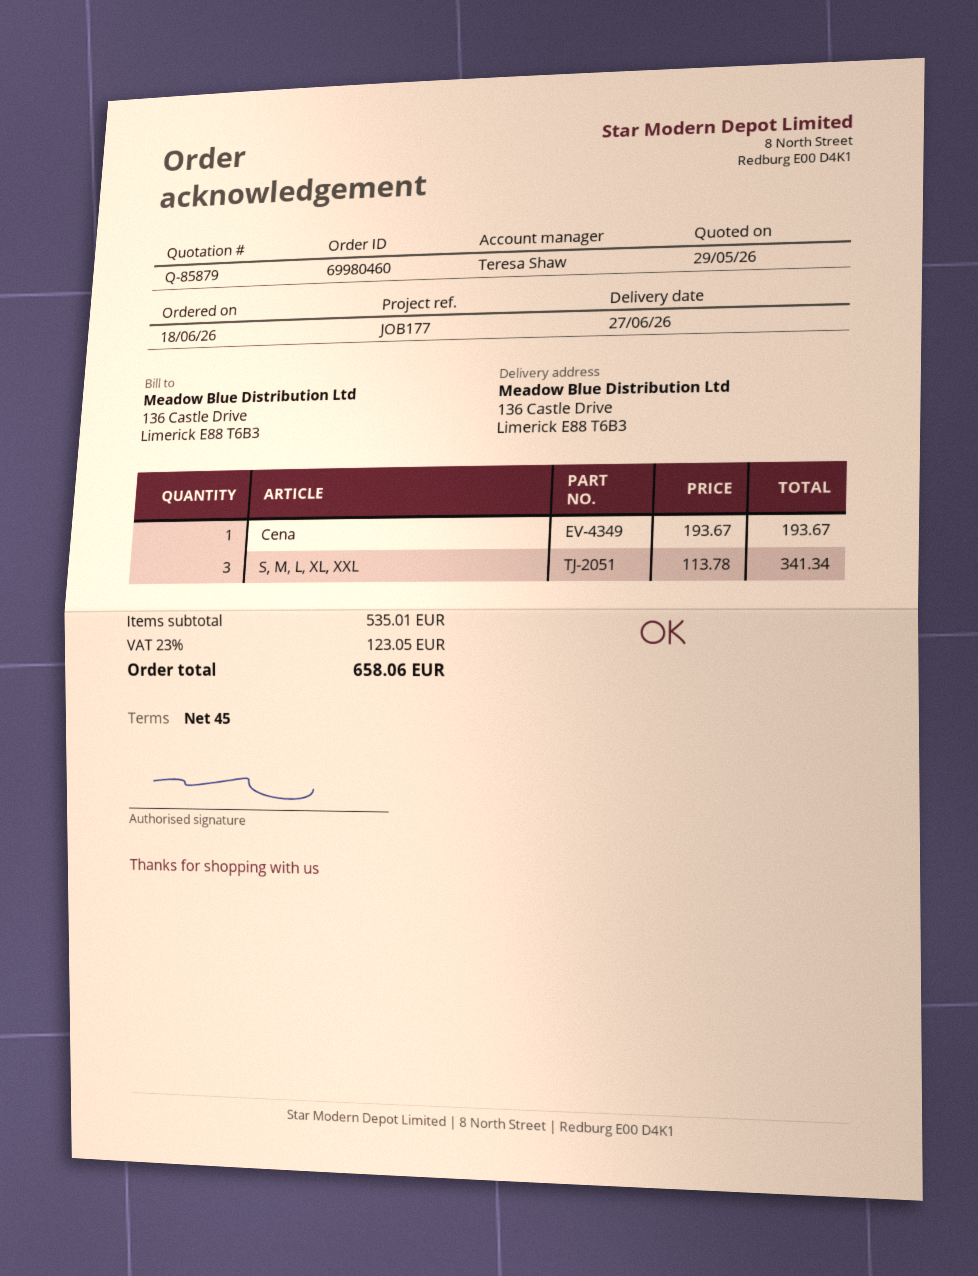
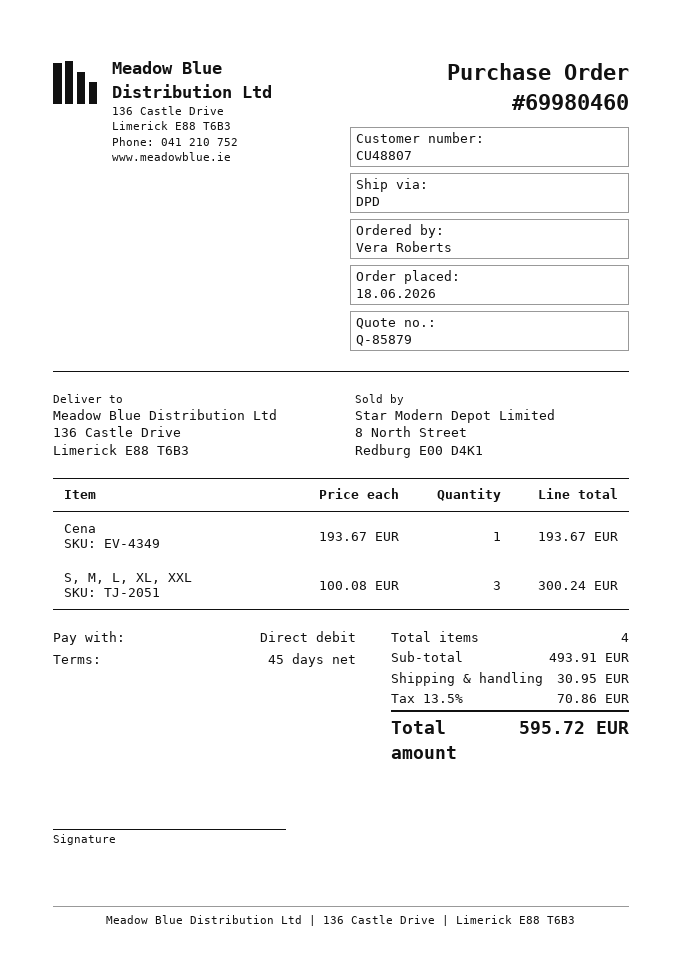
S, M, L, XL, XXL: 3 x 113.78 = 341.34 -> 3 x 100.08 = 300.24
subtotal: 535.01 -> 493.91
shipping: none -> 30.95
tax: 23% = 123.05 -> 13.5% = 70.86
total: 658.06 -> 595.72

